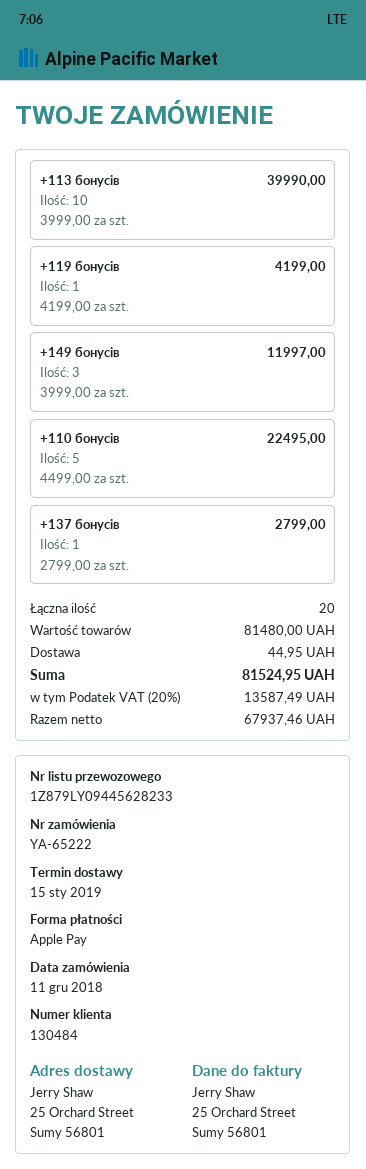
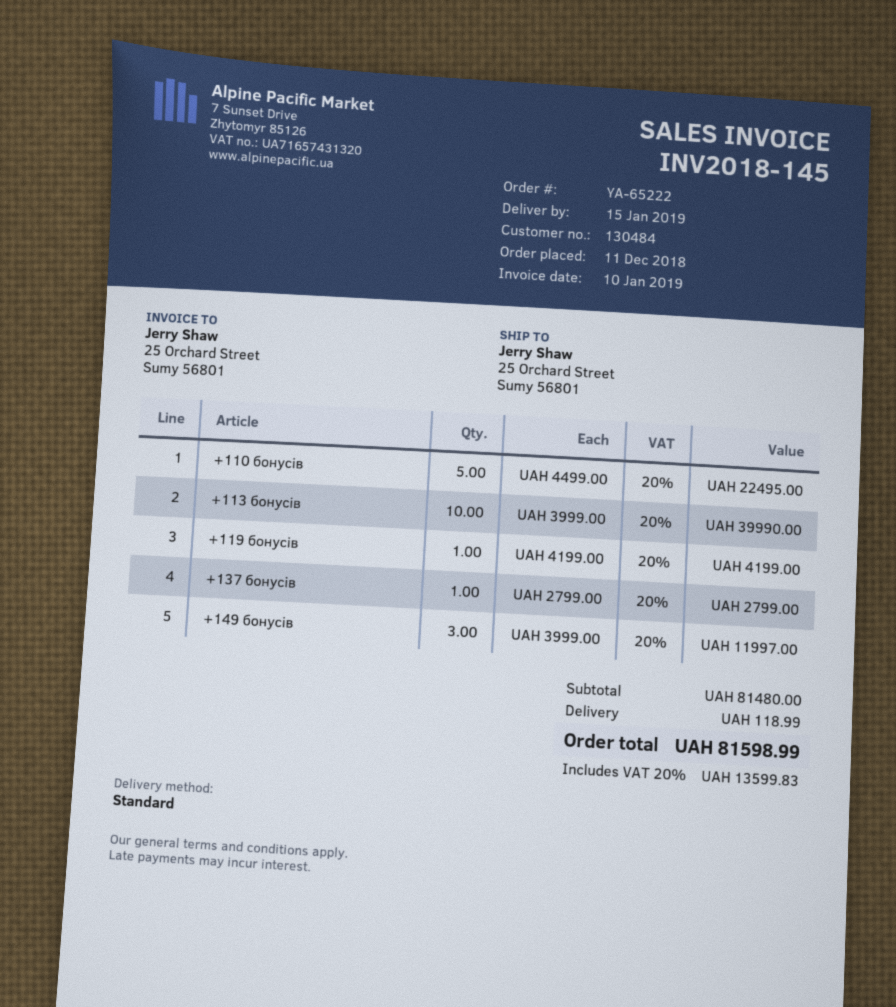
shipping: 44.95 -> 118.99
tax: 20% = 13587.49 -> 20% = 13599.83
total: 81524.95 -> 81598.99

